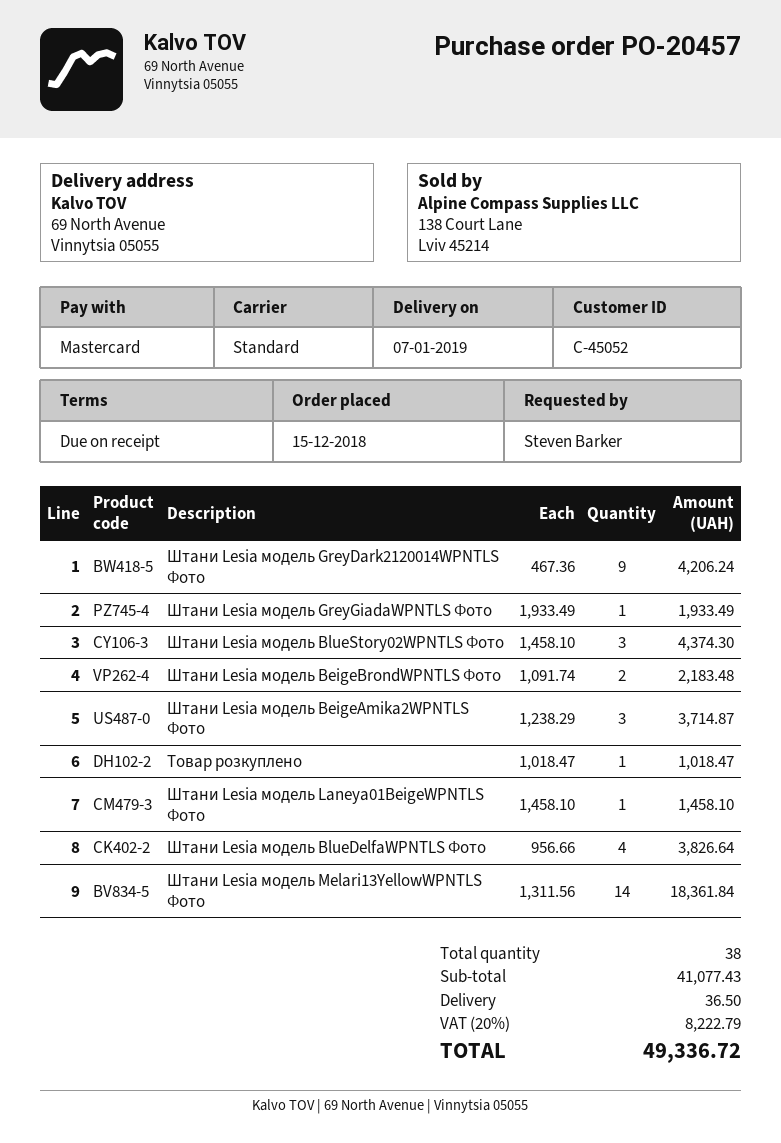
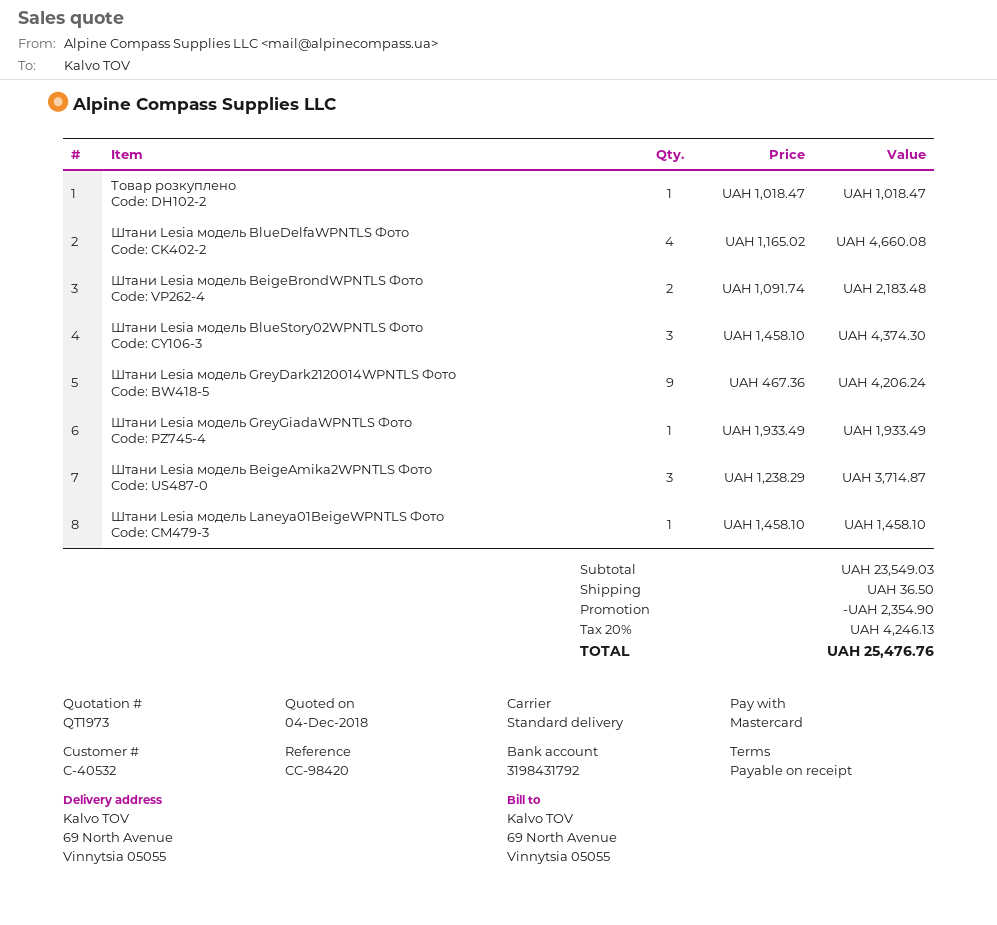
customer number: C-45052 -> C-40532
Штани Lesia модель BlueDelfaWPNTLS Фото: 4 x 956.66 = 3826.64 -> 4 x 1165.02 = 4660.08
Штани Lesia модель Melari13YellowWPNTLS Фото: 14 x 1311.56 = 18361.84 -> none
subtotal: 41077.43 -> 23549.03
discount: none -> 2354.90
tax: 20% = 8222.79 -> 20% = 4246.13
total: 49336.72 -> 25476.76

